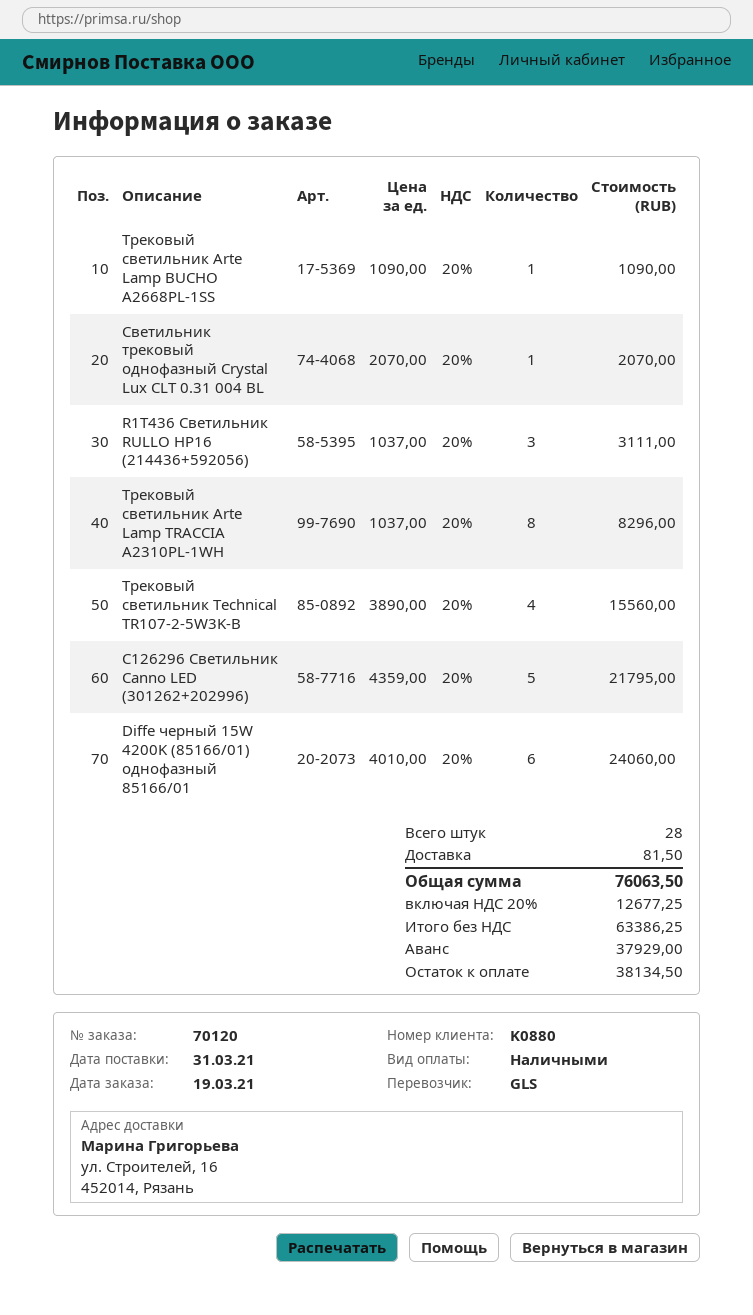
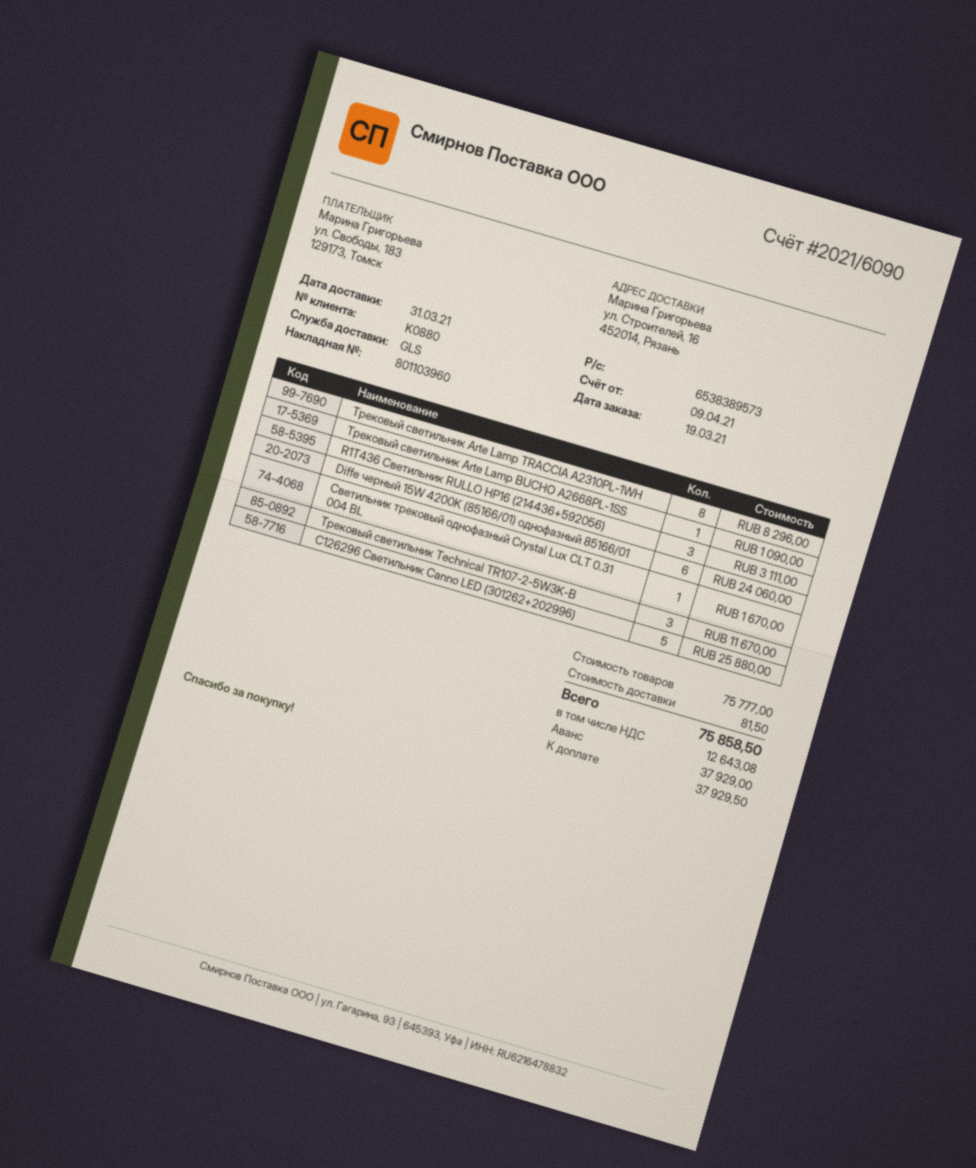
Cветильник трековый однофазный Crystal Lux CLT 0.31 004 BL: 1 for 2070.00 -> 1 for 1670.00
Трековый светильник Technical TR107-2-5W3K-B: 4 for 15560.00 -> 3 for 11670.00
C126296 Cветильник Canno LED (301262+202996): 5 for 21795.00 -> 5 for 25880.00
tax: 12677.25 -> 12643.08
total: 76063.50 -> 75858.50
balance: 38134.50 -> 37929.50

